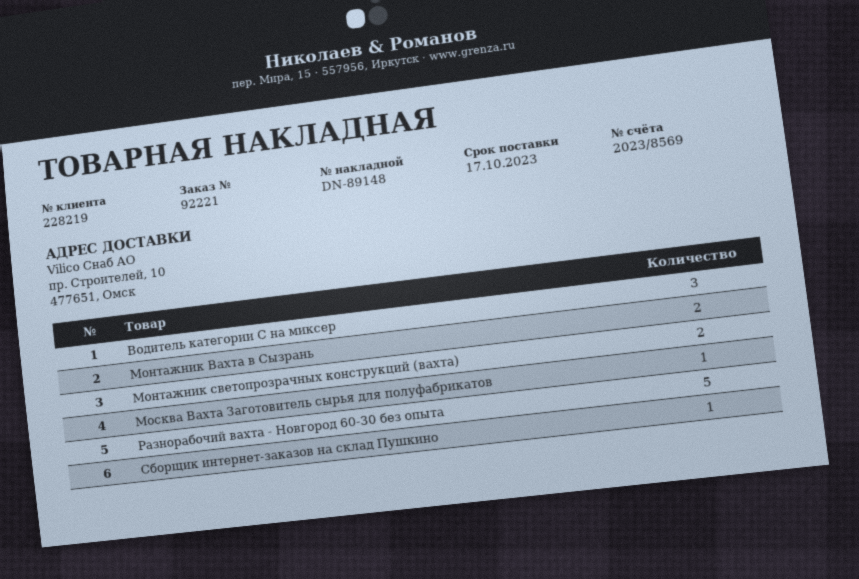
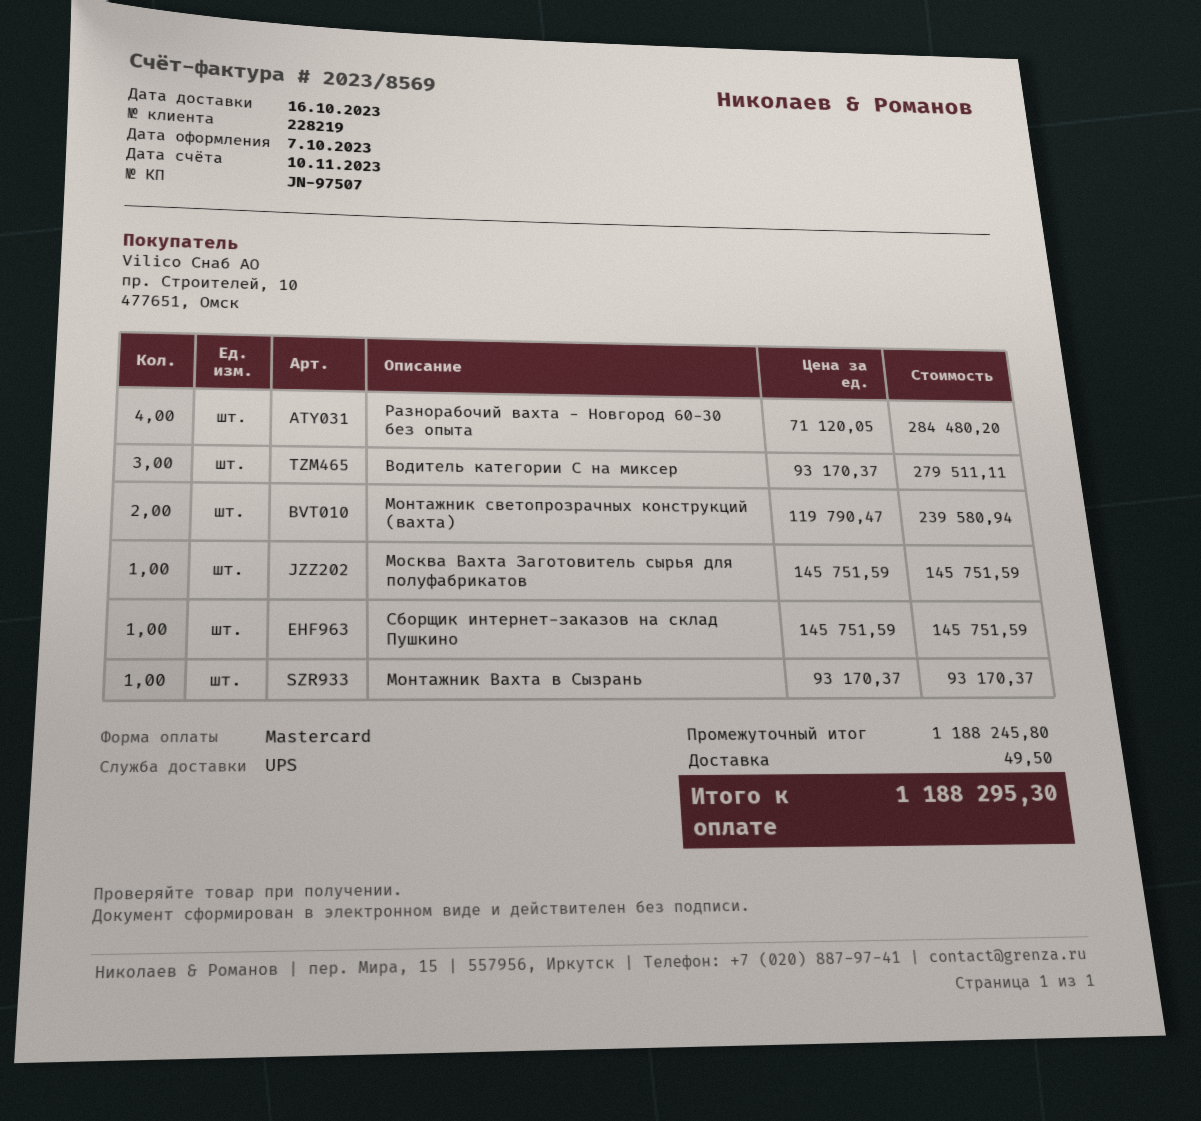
delivery date: 2023-10-17 -> 2023-10-16
Монтажник Вахта в Сызрань: 2 -> 1
Разнорабочий вахта - Новгород 60-30 без опыта: 5 -> 4

